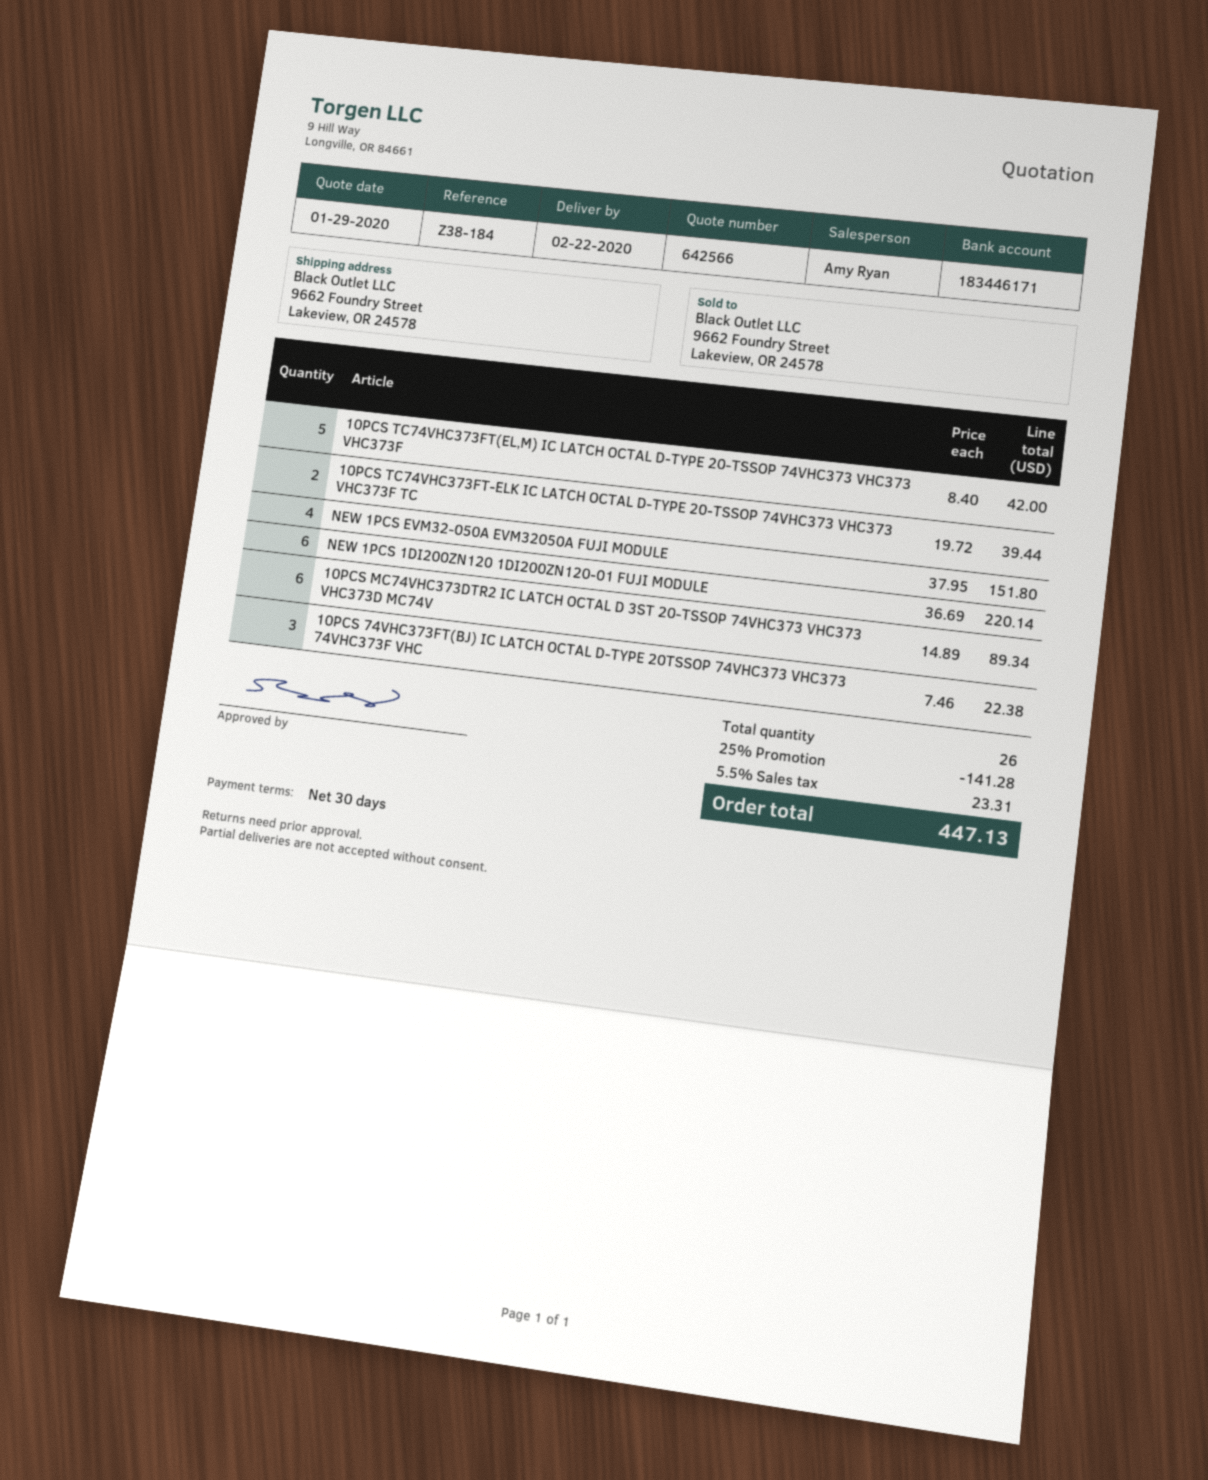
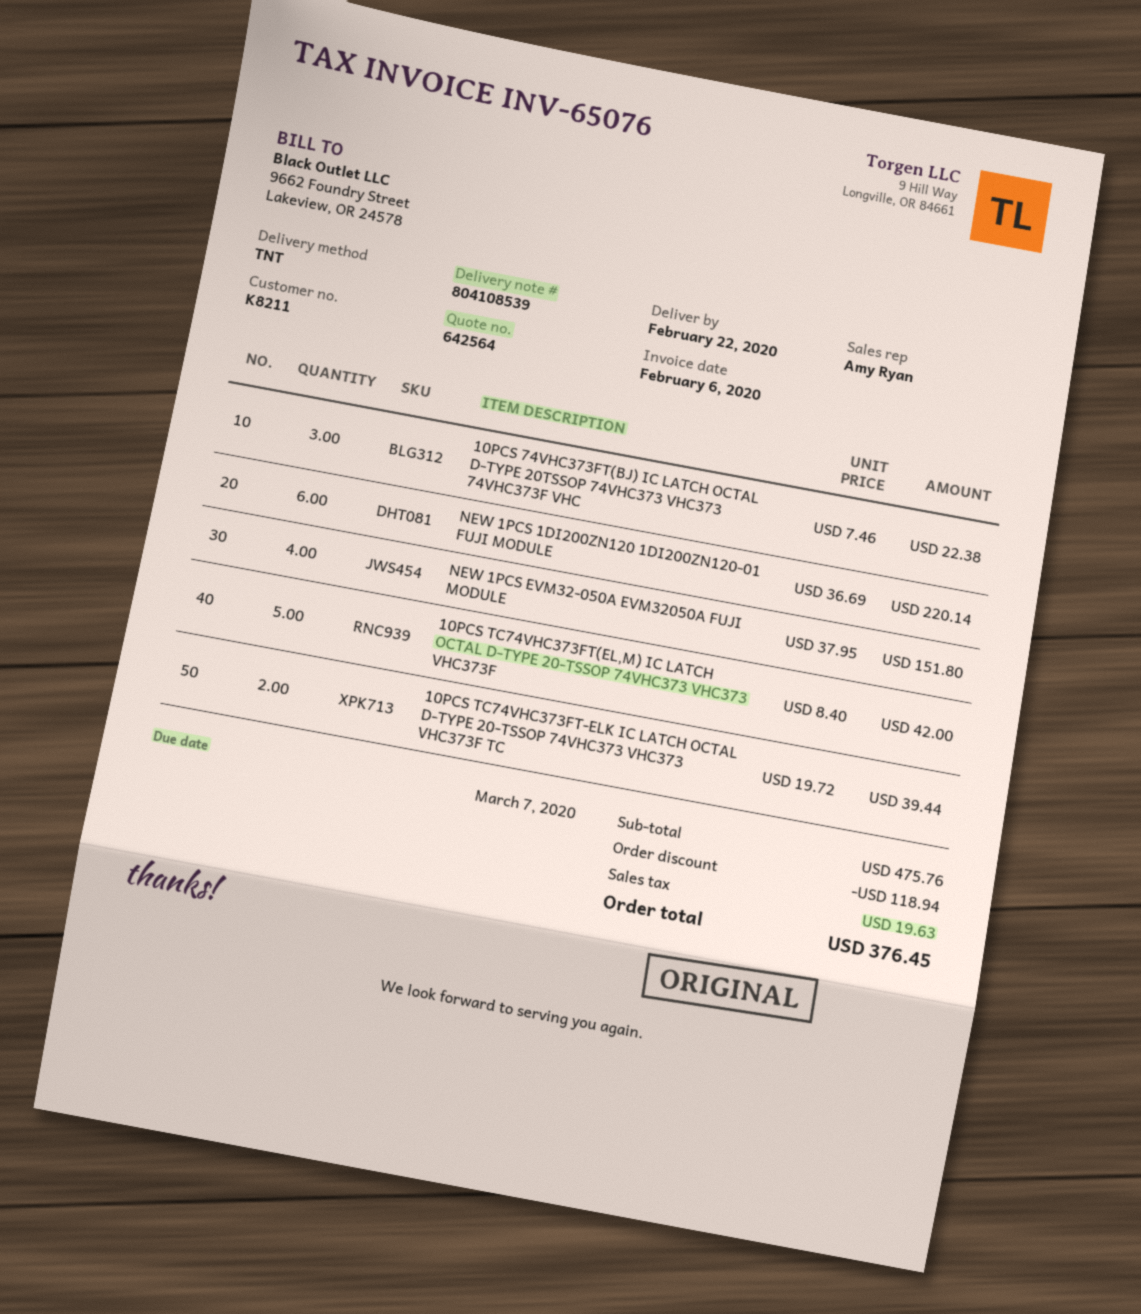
quote number: 642566 -> 642564
10PCS MC74VHC373DTR2 IC LATCH OCTAL D 3ST 20-TSSOP 74VHC373 VHC373 VHC373D MC74V: 6 x 14.89 = 89.34 -> none
discount: 141.28 -> 118.94
tax: 23.31 -> 19.63
total: 447.13 -> 376.45

